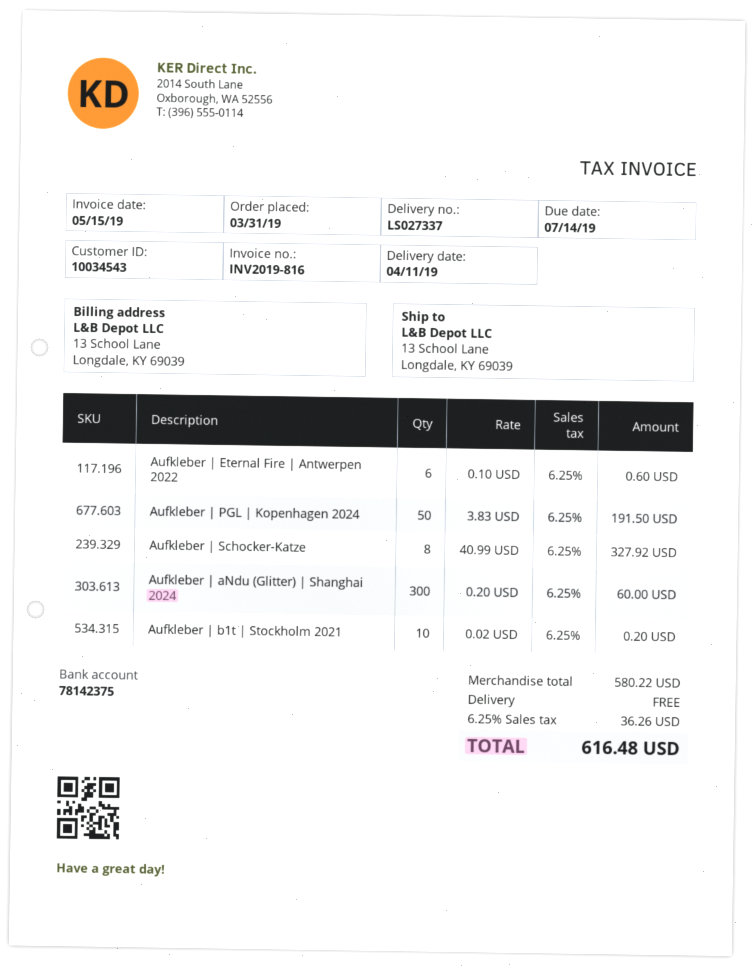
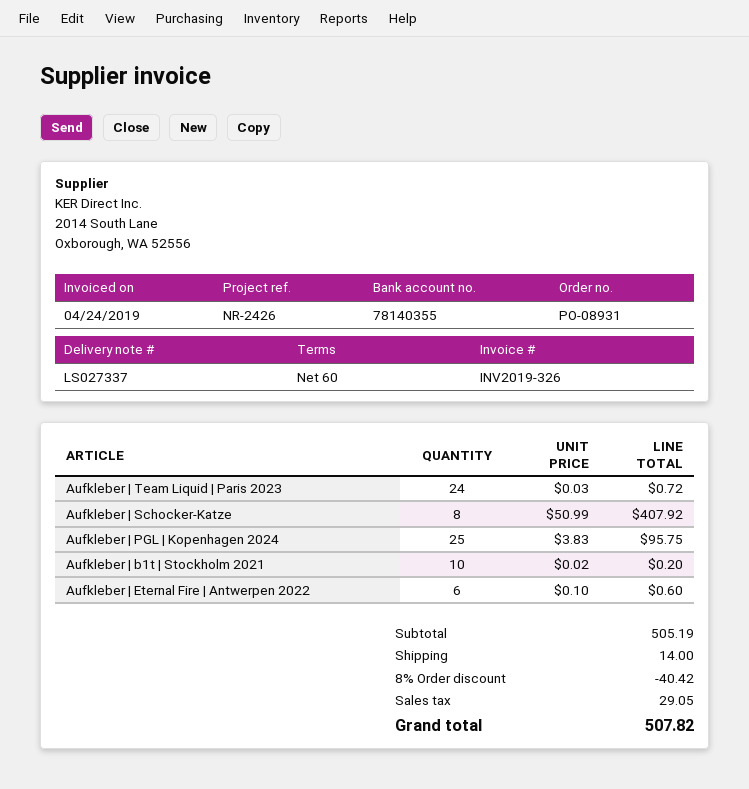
invoice number: INV2019-816 -> INV2019-326
invoice date: 2019-05-15 -> 2019-04-24
bank account: 78142375 -> 78140355
Aufkleber | PGL | Kopenhagen 2024: 50 x 3.83 = 191.50 -> 25 x 3.83 = 95.75
Aufkleber | Schocker-Katze: 8 x 40.99 = 327.92 -> 8 x 50.99 = 407.92
Aufkleber | aNdu (Glitter) | Shanghai 2024: 300 x 0.20 = 60.00 -> none
Aufkleber | Team Liquid | Paris 2023: none -> 24 x 0.03 = 0.72
subtotal: 580.22 -> 505.19
discount: none -> 8% = 40.42
shipping: 0.00 -> 14.00
tax: 36.26 -> 29.05
total: 616.48 -> 507.82

